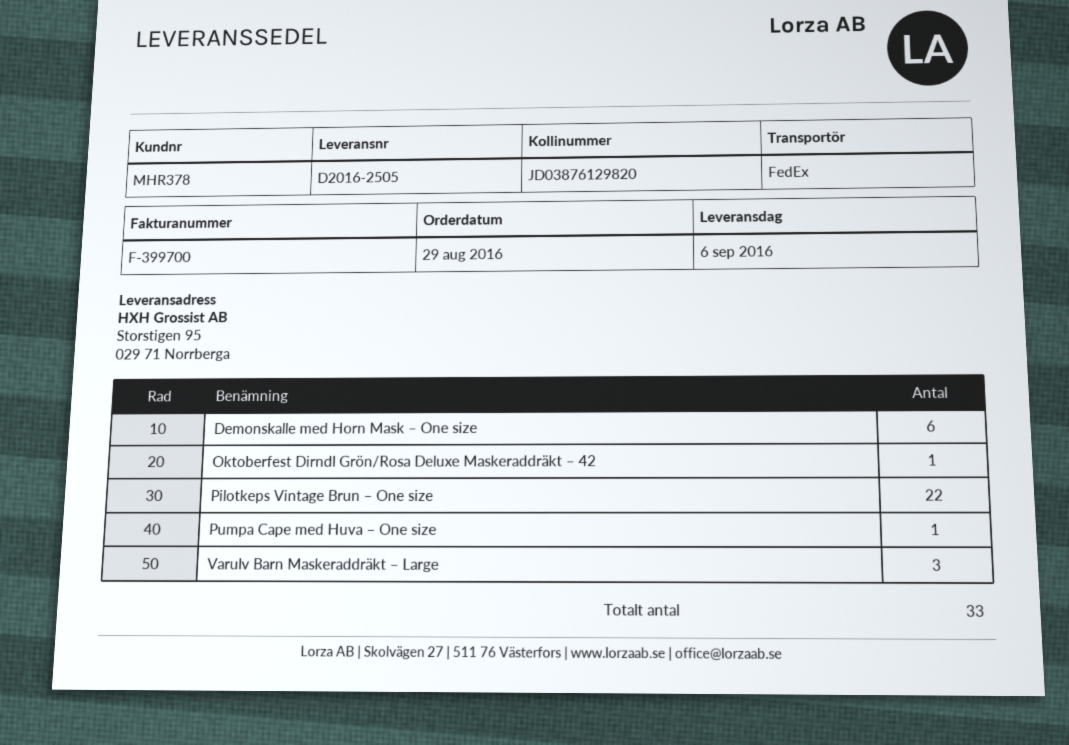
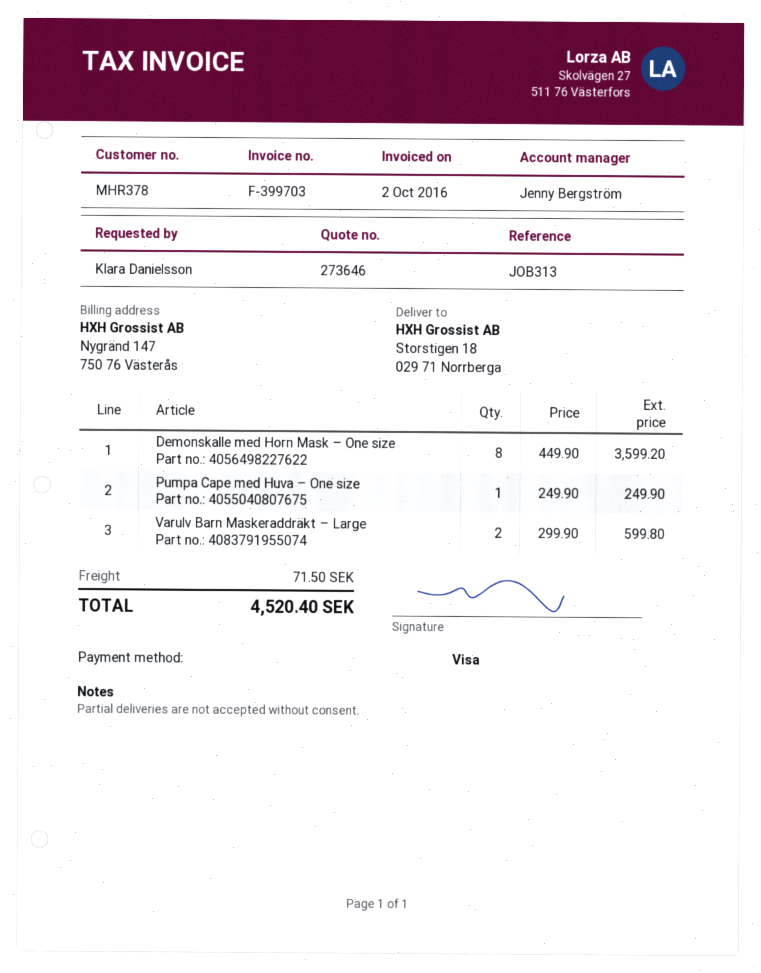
invoice number: F-399700 -> F-399703
ship to: Storstigen 95, 029 71 Norrberga -> Storstigen 18, 029 71 Norrberga
Demonskalle med Horn Mask – One size: 6 -> 8
Oktoberfest Dirndl Grön/Rosa Deluxe Maskeraddräkt – 42: 1 -> none
Pilotkeps Vintage Brun – One size: 22 -> none
Varulv Barn Maskeraddräkt – Large: 3 -> 2

